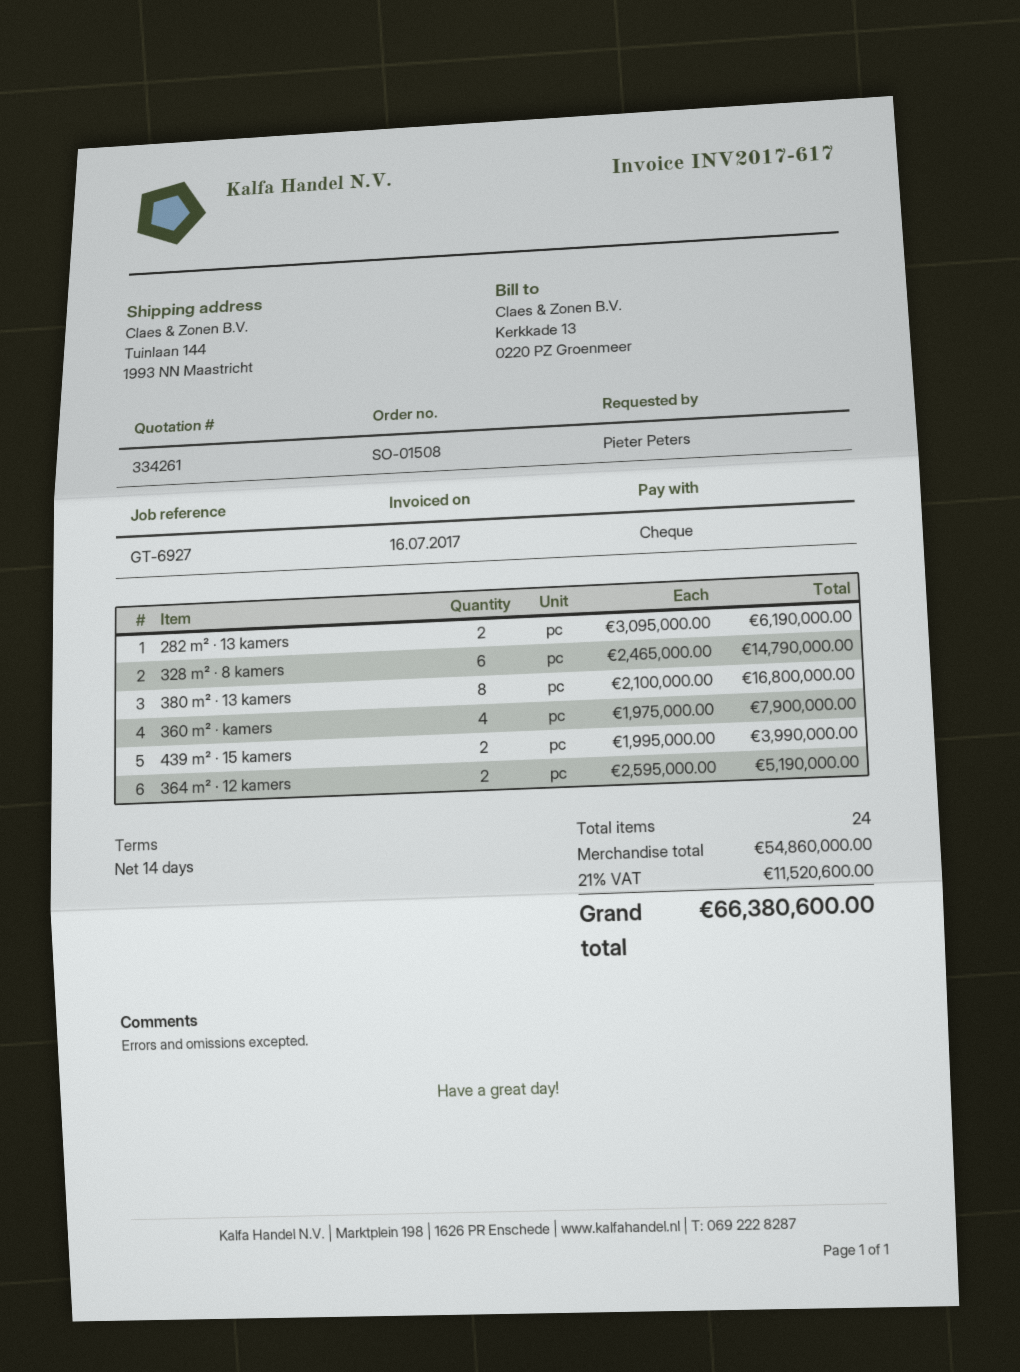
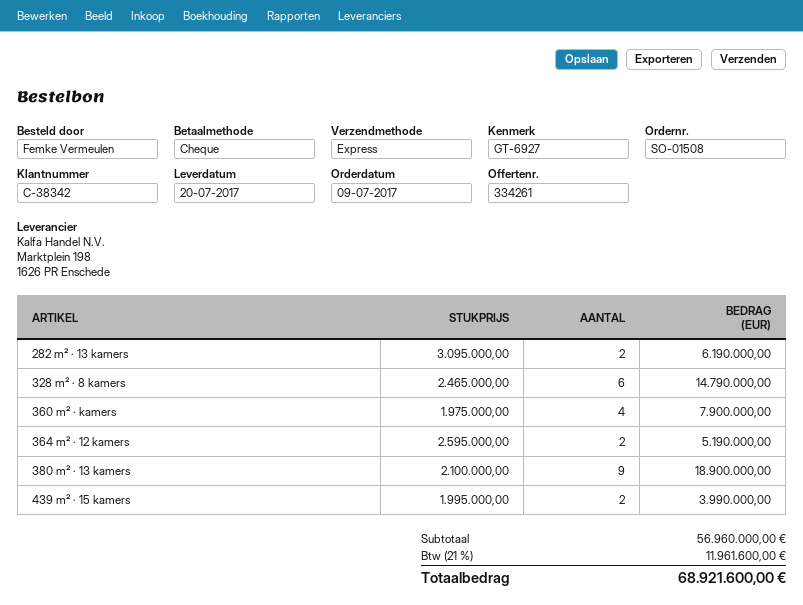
ordered by: Pieter Peters -> Femke Vermeulen
380 m² · 13 kamers: 8 x 2100000.00 = 16800000.00 -> 9 x 2100000.00 = 18900000.00
subtotal: 54860000.00 -> 56960000.00
tax: 21% = 11520600.00 -> 21% = 11961600.00
total: 66380600.00 -> 68921600.00

